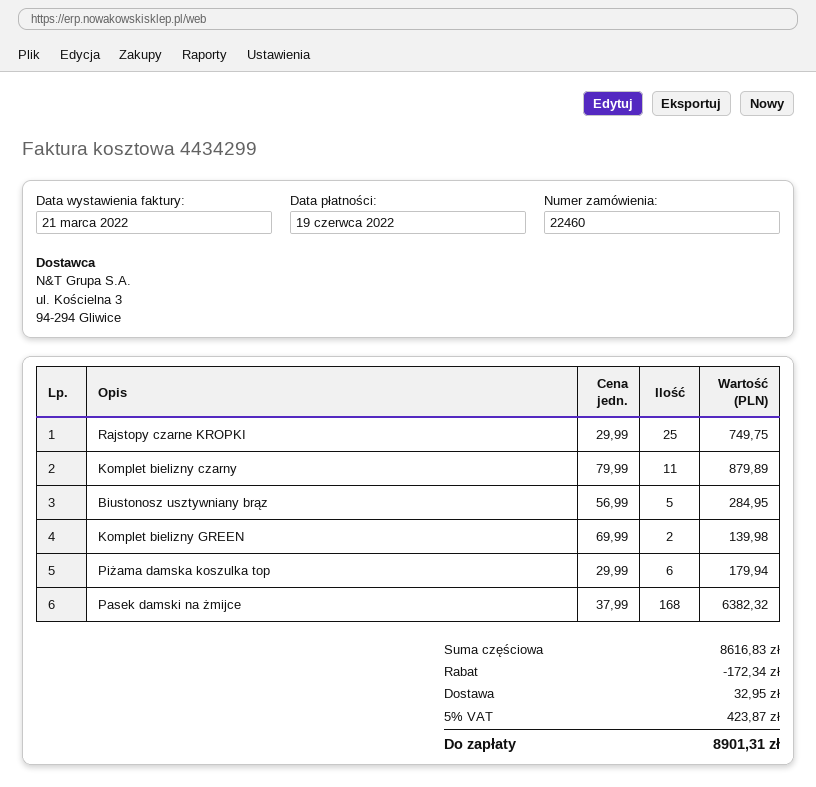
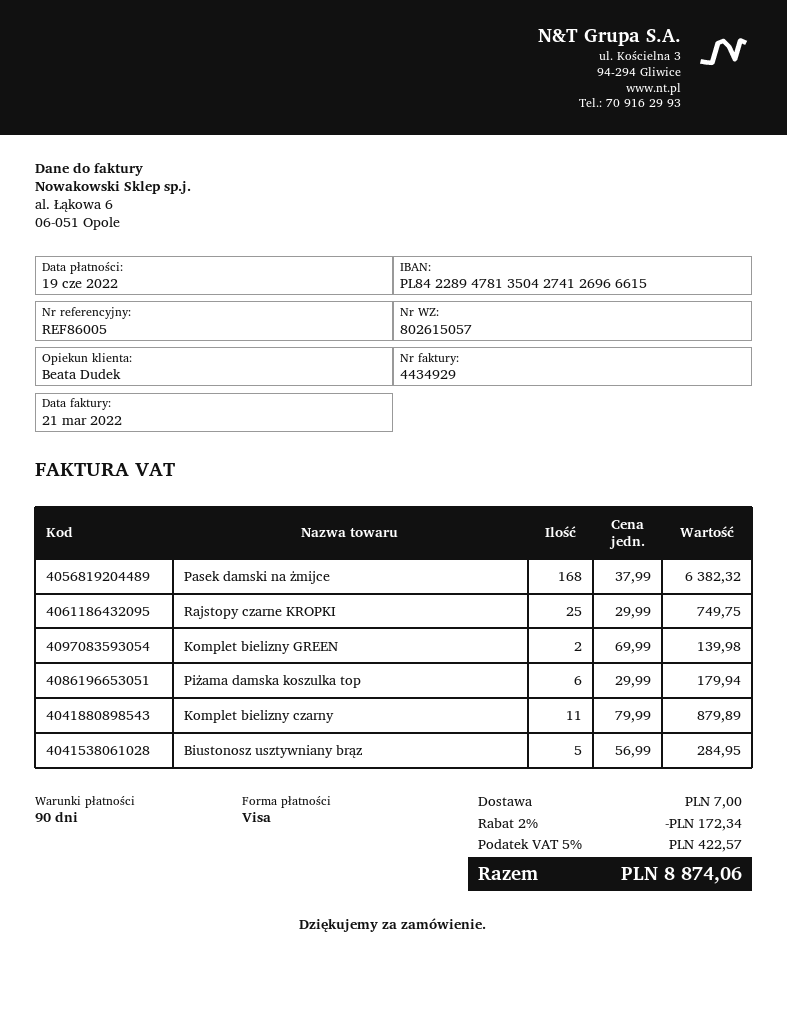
invoice number: 4434299 -> 4434929
shipping: 32.95 -> 7.00
tax: 5% = 423.87 -> 5% = 422.57
total: 8901.31 -> 8874.06

